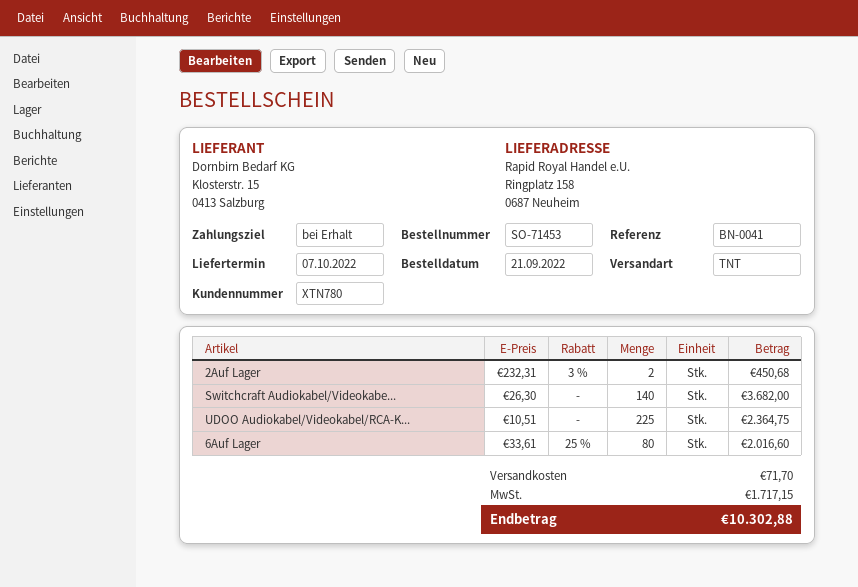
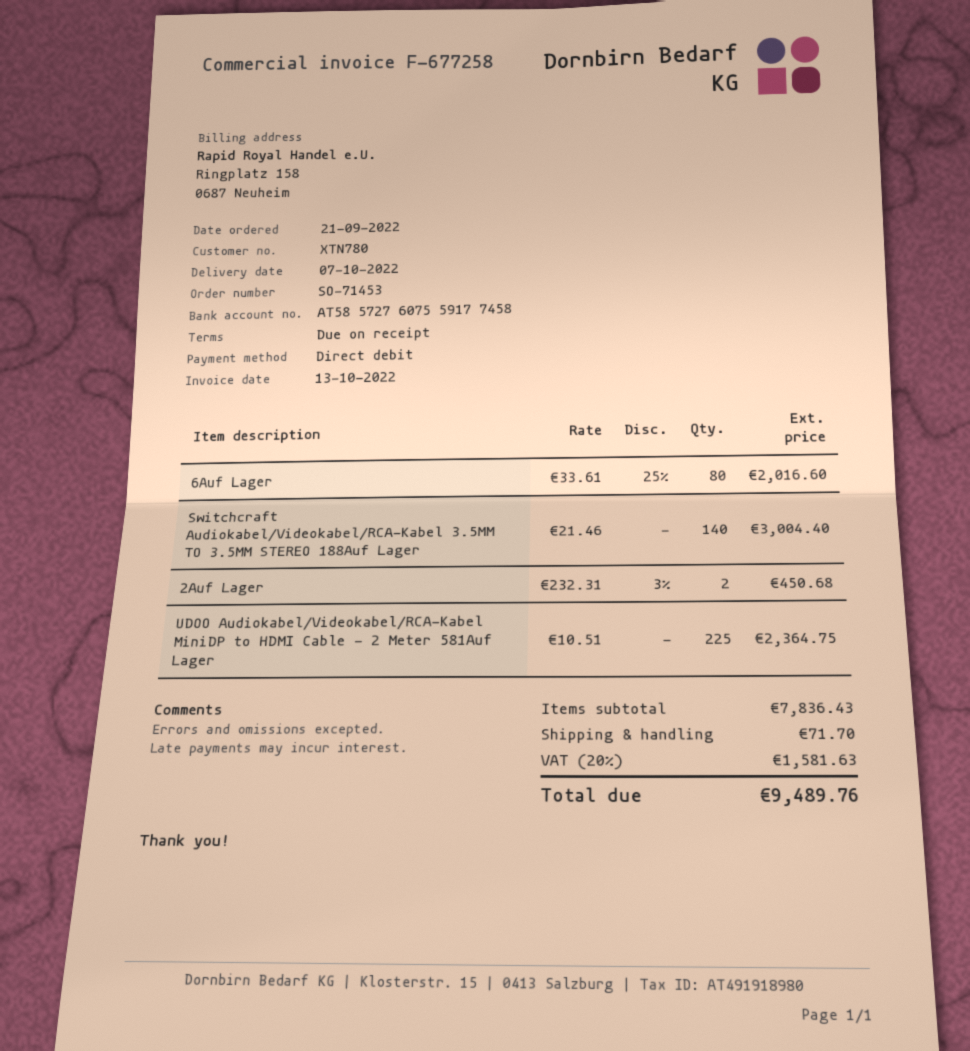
Switchcraft Audiokabel/Videokabe...: 140 x 26.30 = 3682.00 -> 140 x 21.46 = 3004.40
tax: 1717.15 -> 1581.63
total: 10302.88 -> 9489.76

